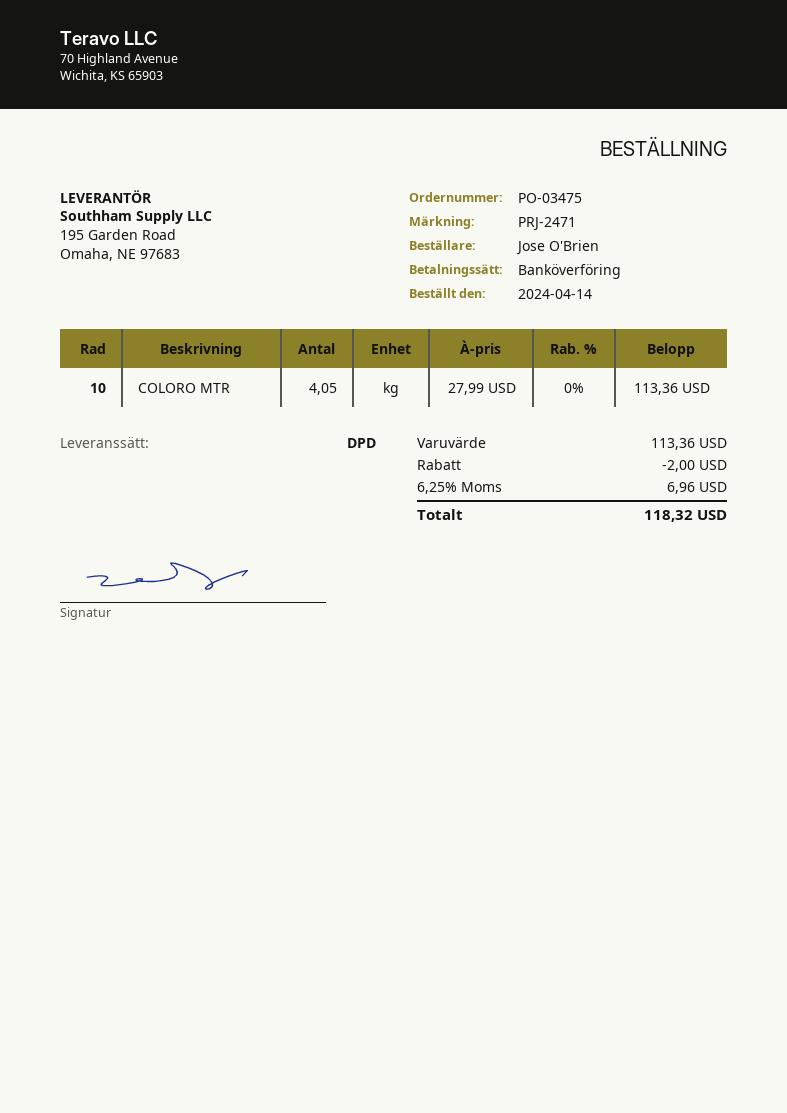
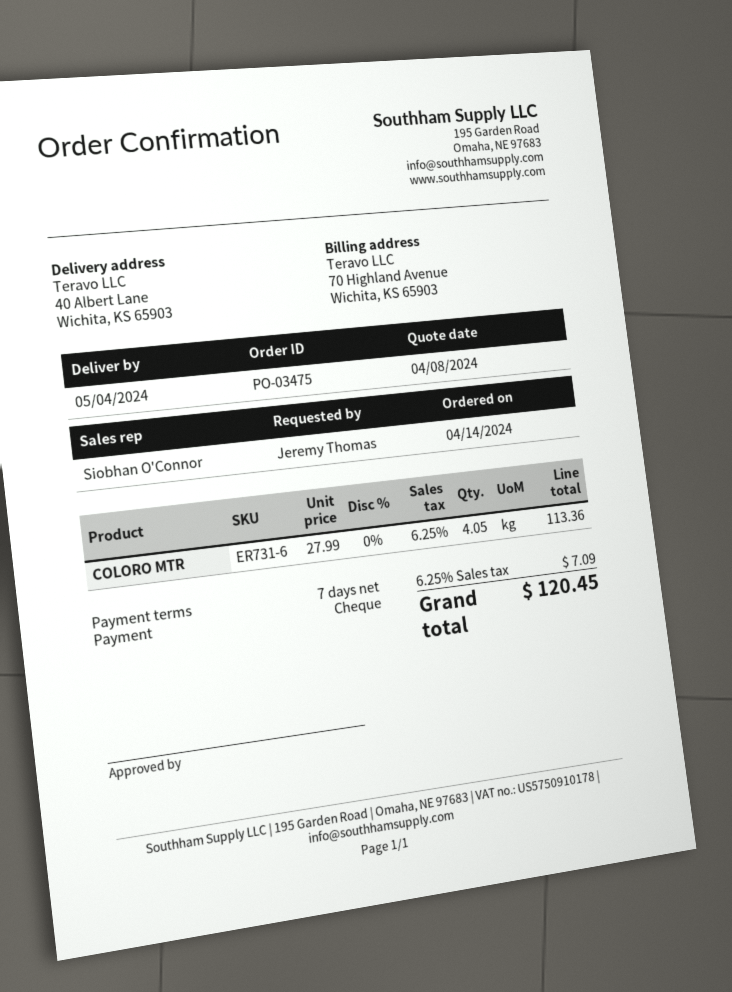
ordered by: Jose O'Brien -> Jeremy Thomas
payment method: bank transfer -> cheque
discount: 2.00 -> none
tax: 6.25% = 6.96 -> 6.25% = 7.09
total: 118.32 -> 120.45

